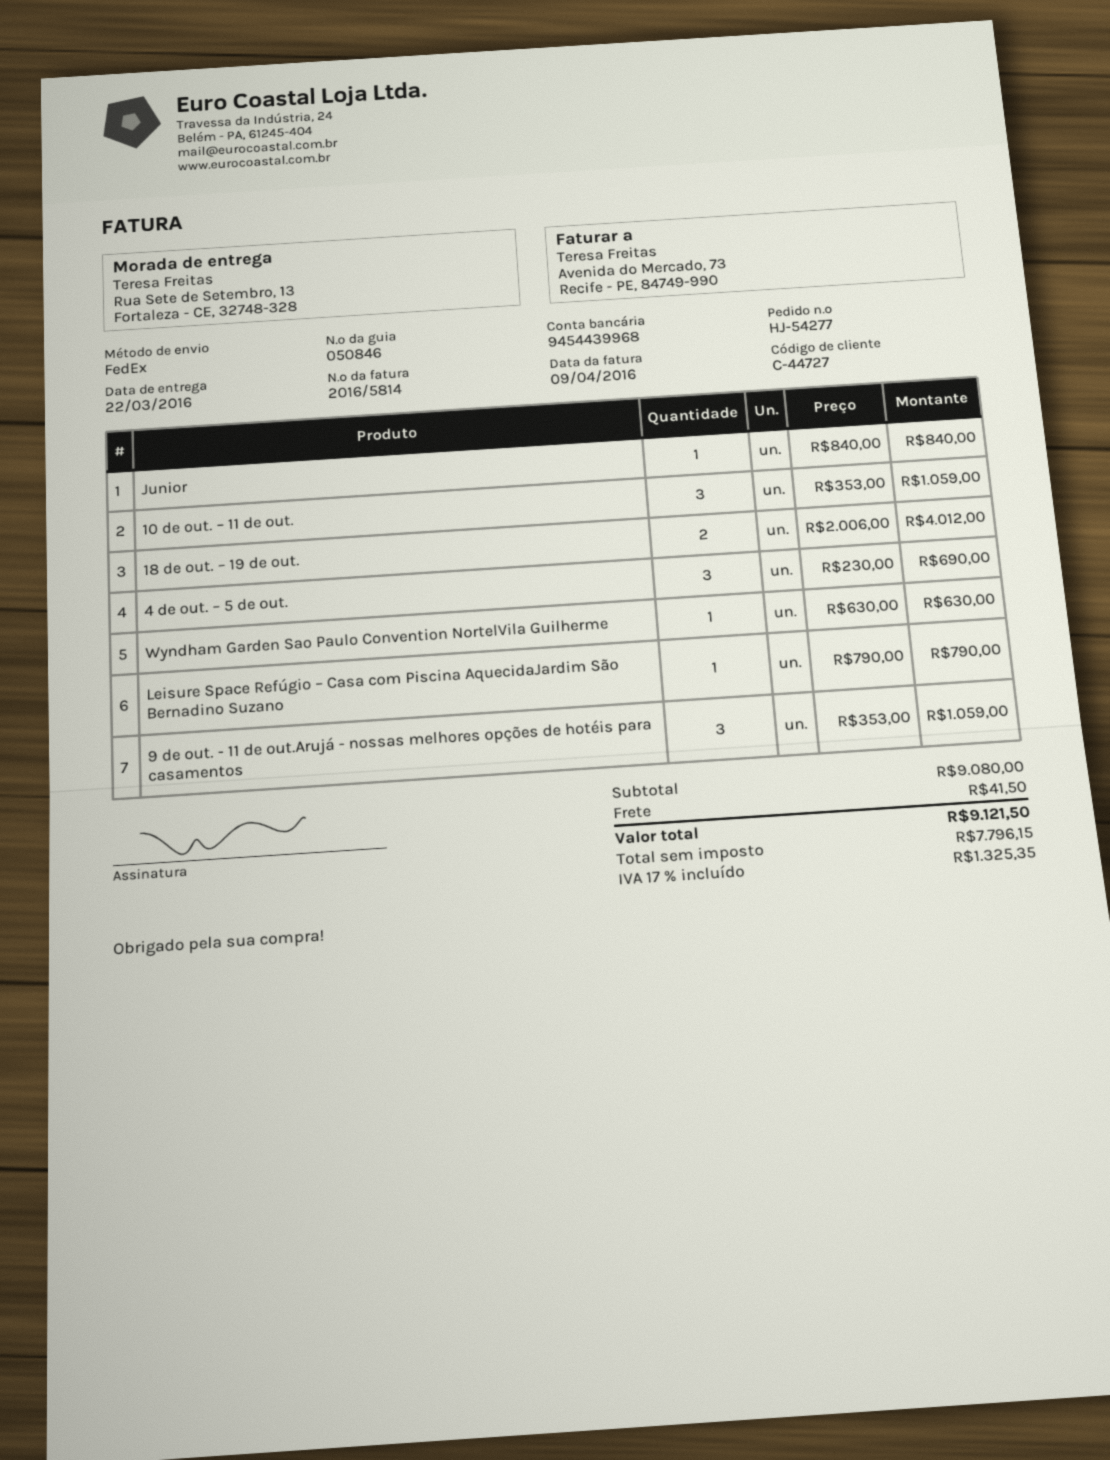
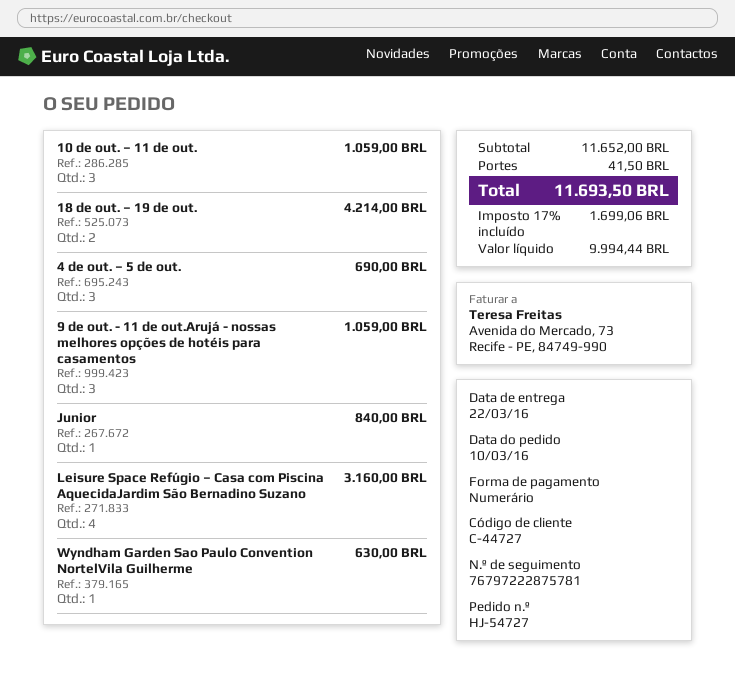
order number: HJ-54277 -> HJ-54727
18 de out. – 19 de out.: 2 for 4012.00 -> 2 for 4214.00
Leisure Space Refúgio – Casa com Piscina AquecidaJardim São Bernadino Suzano: 1 for 790.00 -> 4 for 3160.00
subtotal: 9080.00 -> 11652.00
net: 7796.15 -> 9994.44
tax: 17% = 1325.35 -> 17% = 1699.06
total: 9121.50 -> 11693.50

